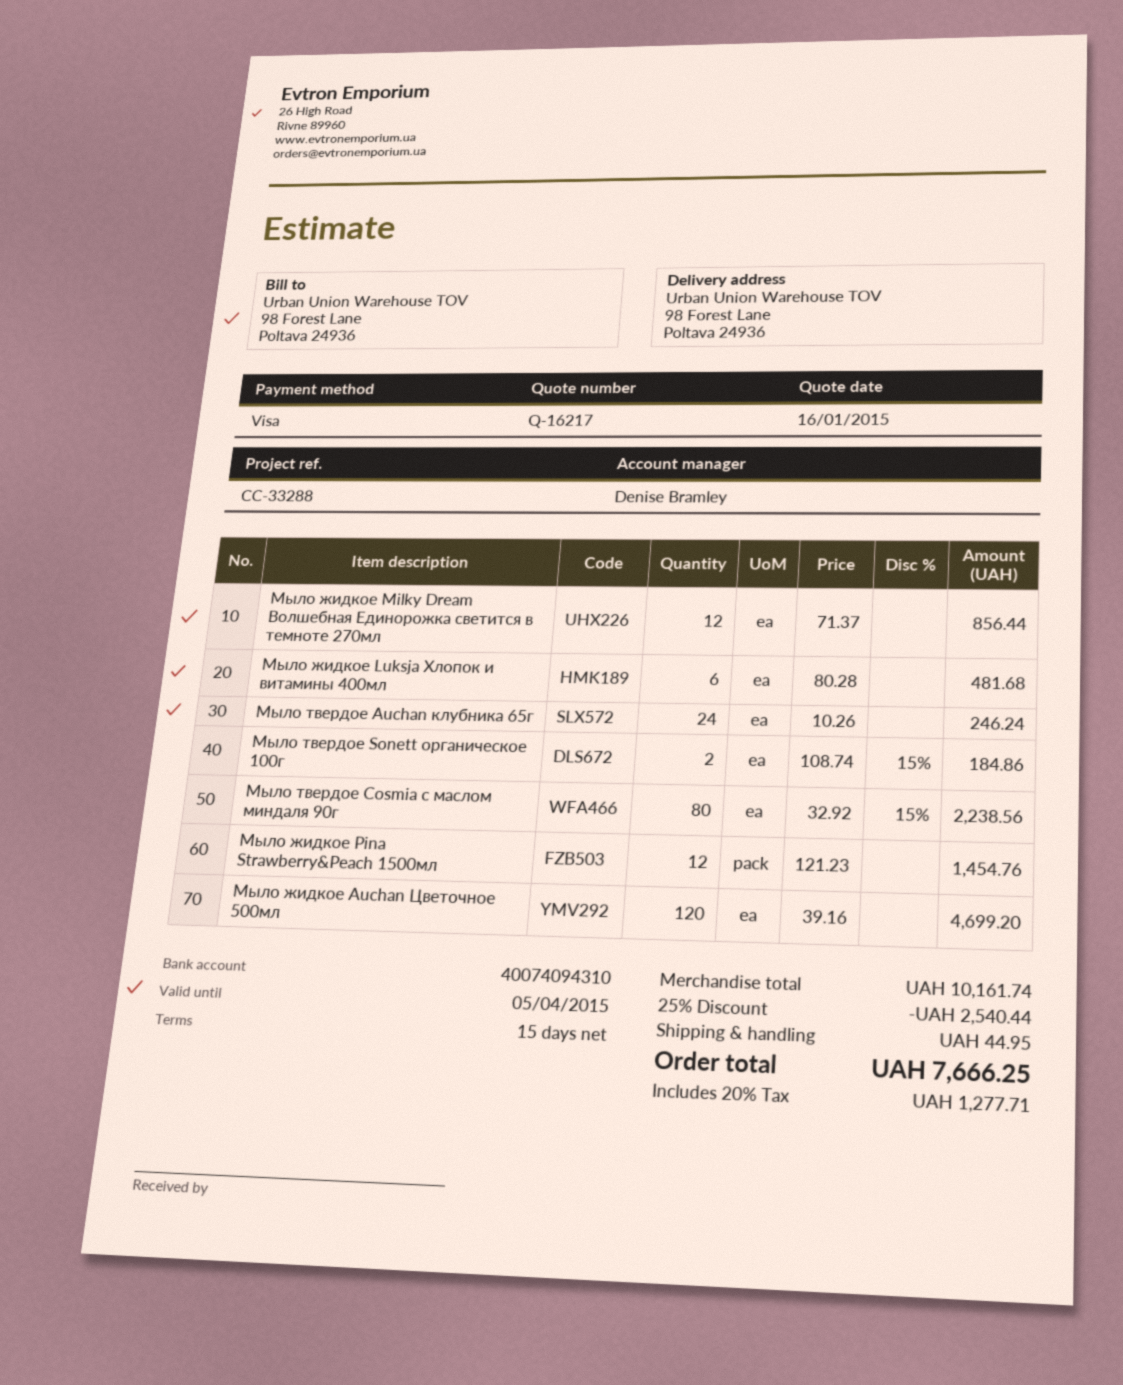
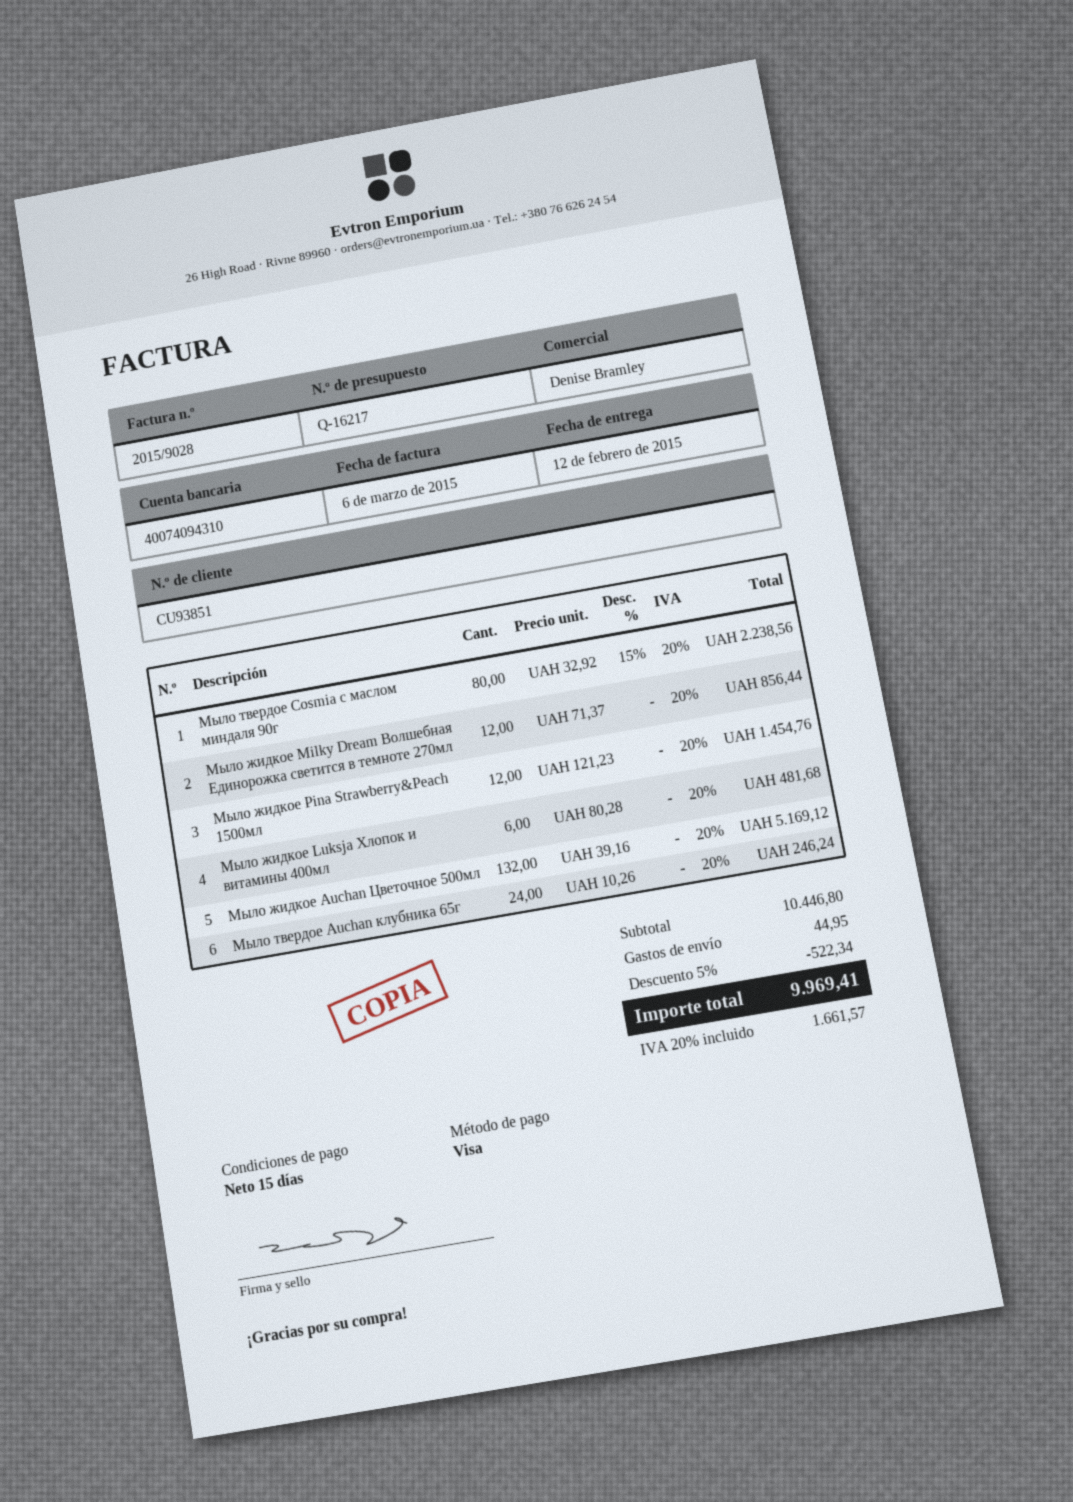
Мыло твердое Sonett органическое 100г: 2 x 108.74 - 15% = 184.86 -> none
Мыло жидкое Auchan Цветочное 500мл: 120 x 39.16 = 4699.20 -> 132 x 39.16 = 5169.12
subtotal: 10161.74 -> 10446.80
discount: 25% = 2540.44 -> 5% = 522.34
tax: 20% = 1277.71 -> 20% = 1661.57
total: 7666.25 -> 9969.41

